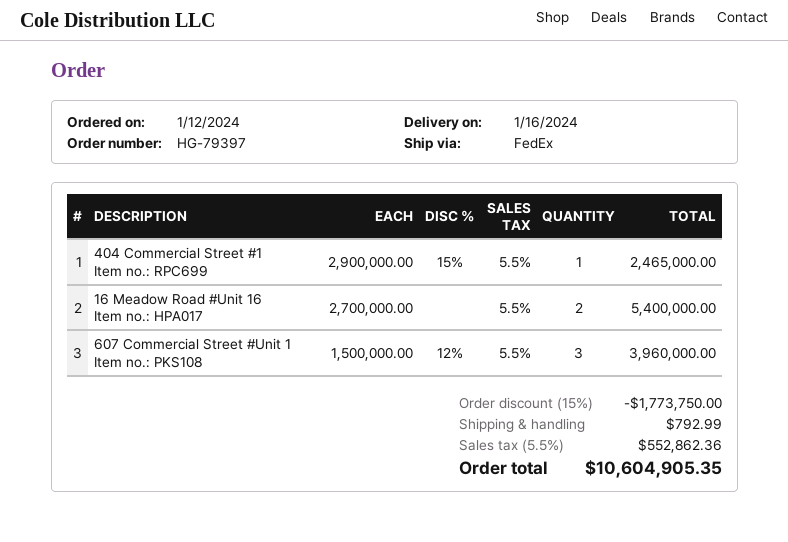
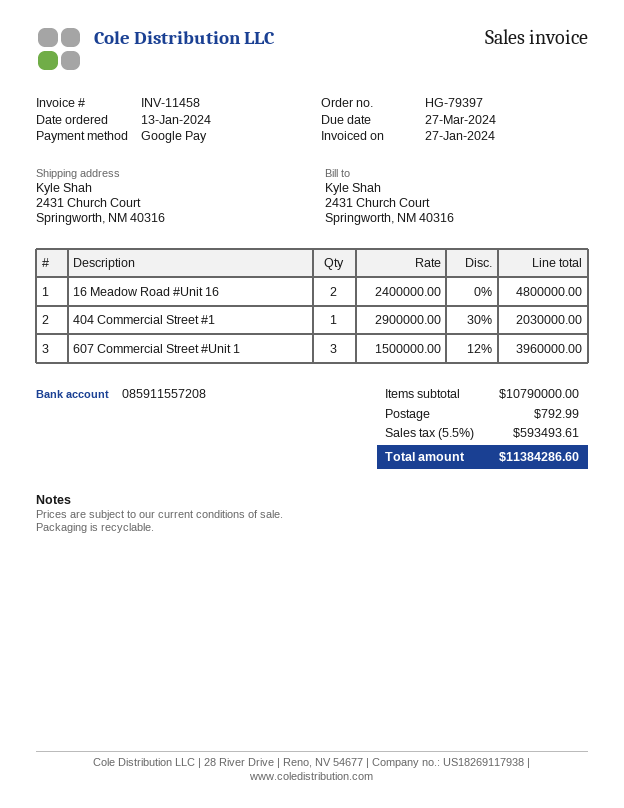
order date: 2024-01-12 -> 2024-01-13
404 Commercial Street #1: 1 x 2900000.00 - 15% = 2465000.00 -> 1 x 2900000.00 - 30% = 2030000.00
16 Meadow Road #Unit 16: 2 x 2700000.00 = 5400000.00 -> 2 x 2400000.00 = 4800000.00
discount: 15% = 1773750.00 -> none
tax: 5.5% = 552862.36 -> 5.5% = 593493.61
total: 10604905.35 -> 11384286.60

